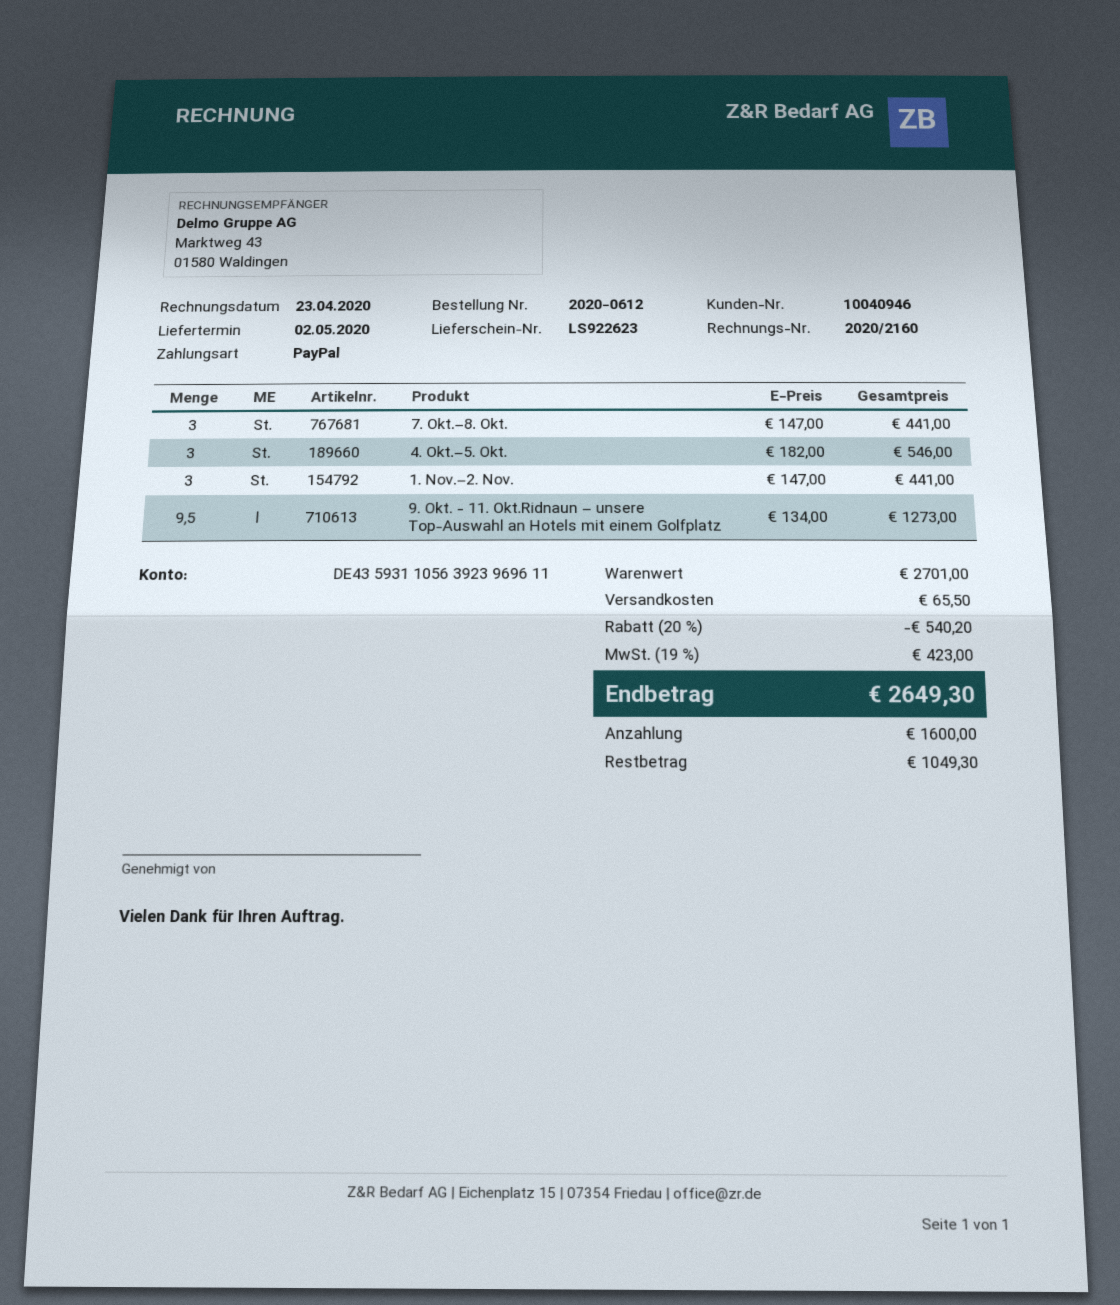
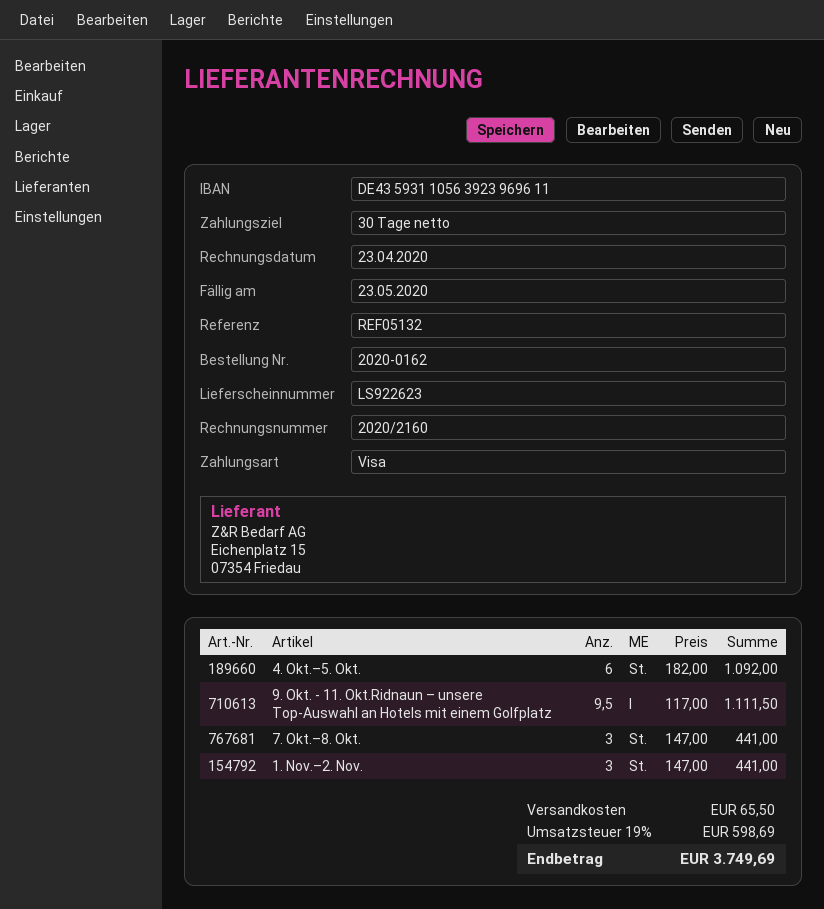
order number: 2020-0612 -> 2020-0162
payment method: PayPal -> Visa
4. Okt.–5. Okt.: 3 x 182.00 = 546.00 -> 6 x 182.00 = 1092.00
9. Okt. - 11. Okt.Ridnaun – unsere Top-Auswahl an Hotels mit einem Golfplatz: 9.5 x 134.00 = 1273.00 -> 9.5 x 117.00 = 1111.50
discount: 20% = 540.20 -> none
tax: 19% = 423.00 -> 19% = 598.69
total: 2649.30 -> 3749.69

